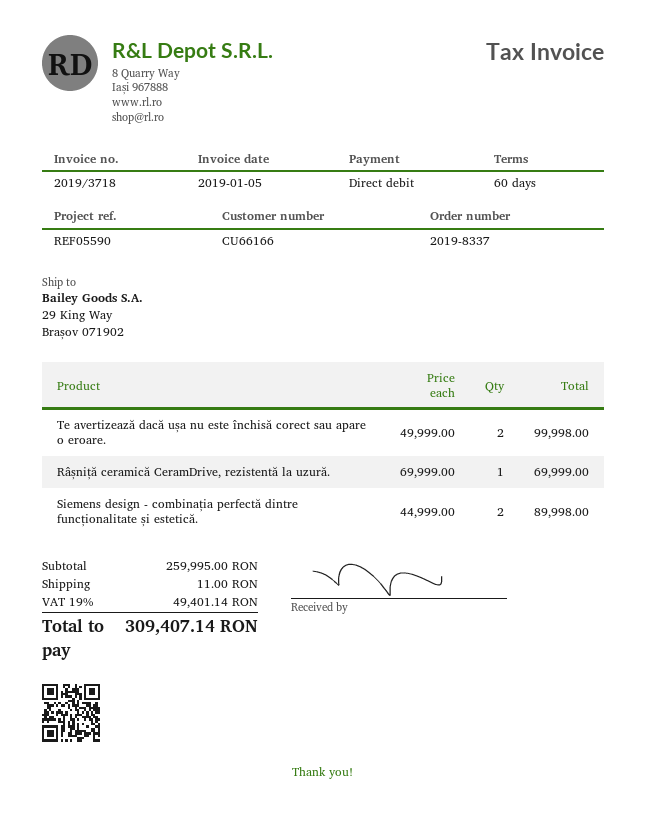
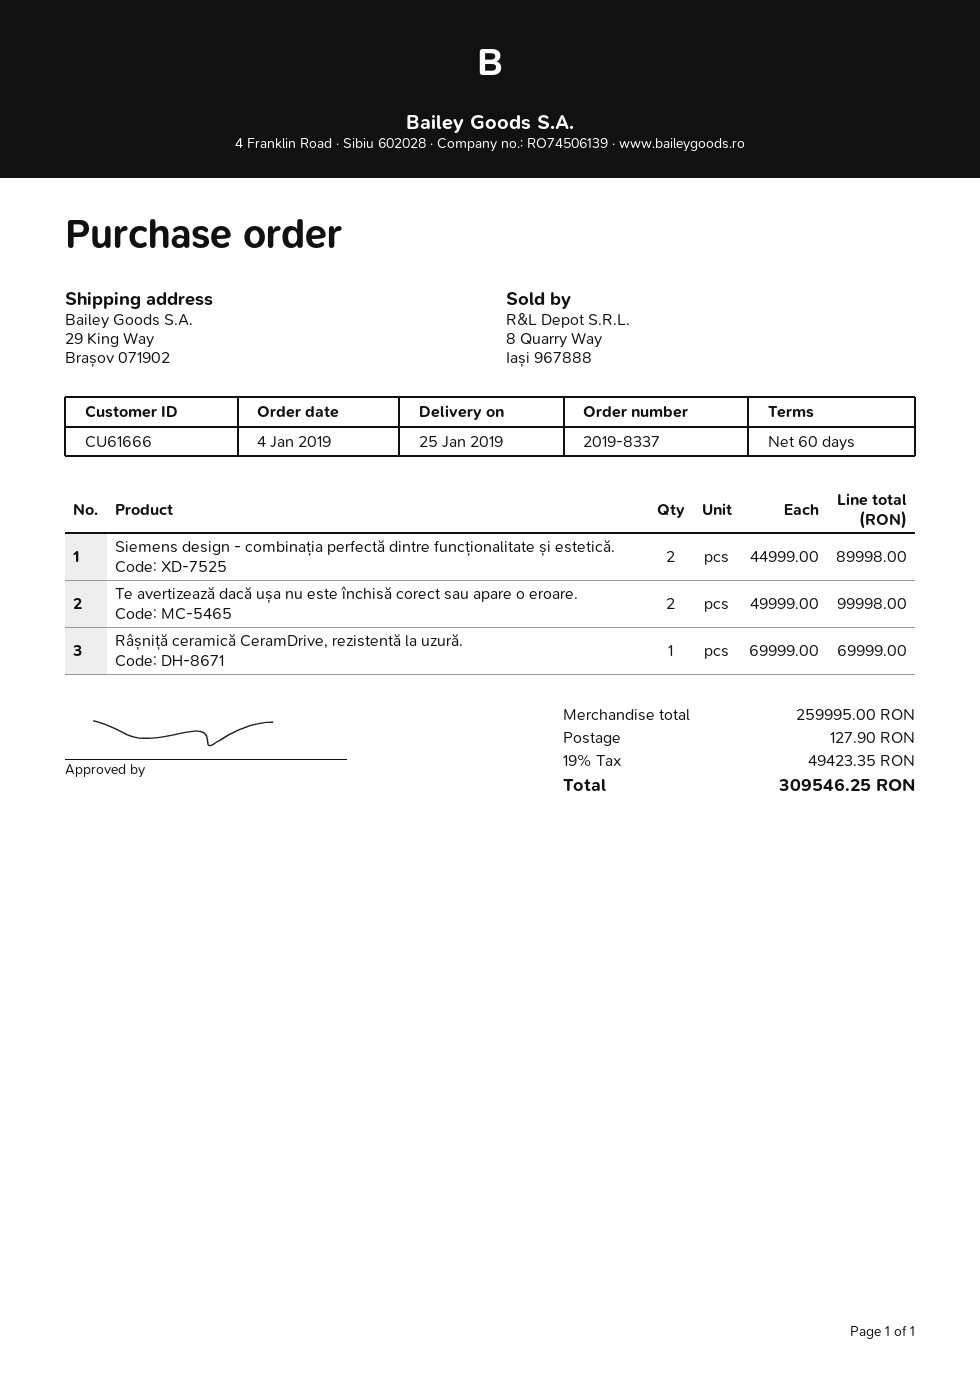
customer number: CU66166 -> CU61666
shipping: 11.00 -> 127.90
tax: 19% = 49401.14 -> 19% = 49423.35
total: 309407.14 -> 309546.25

